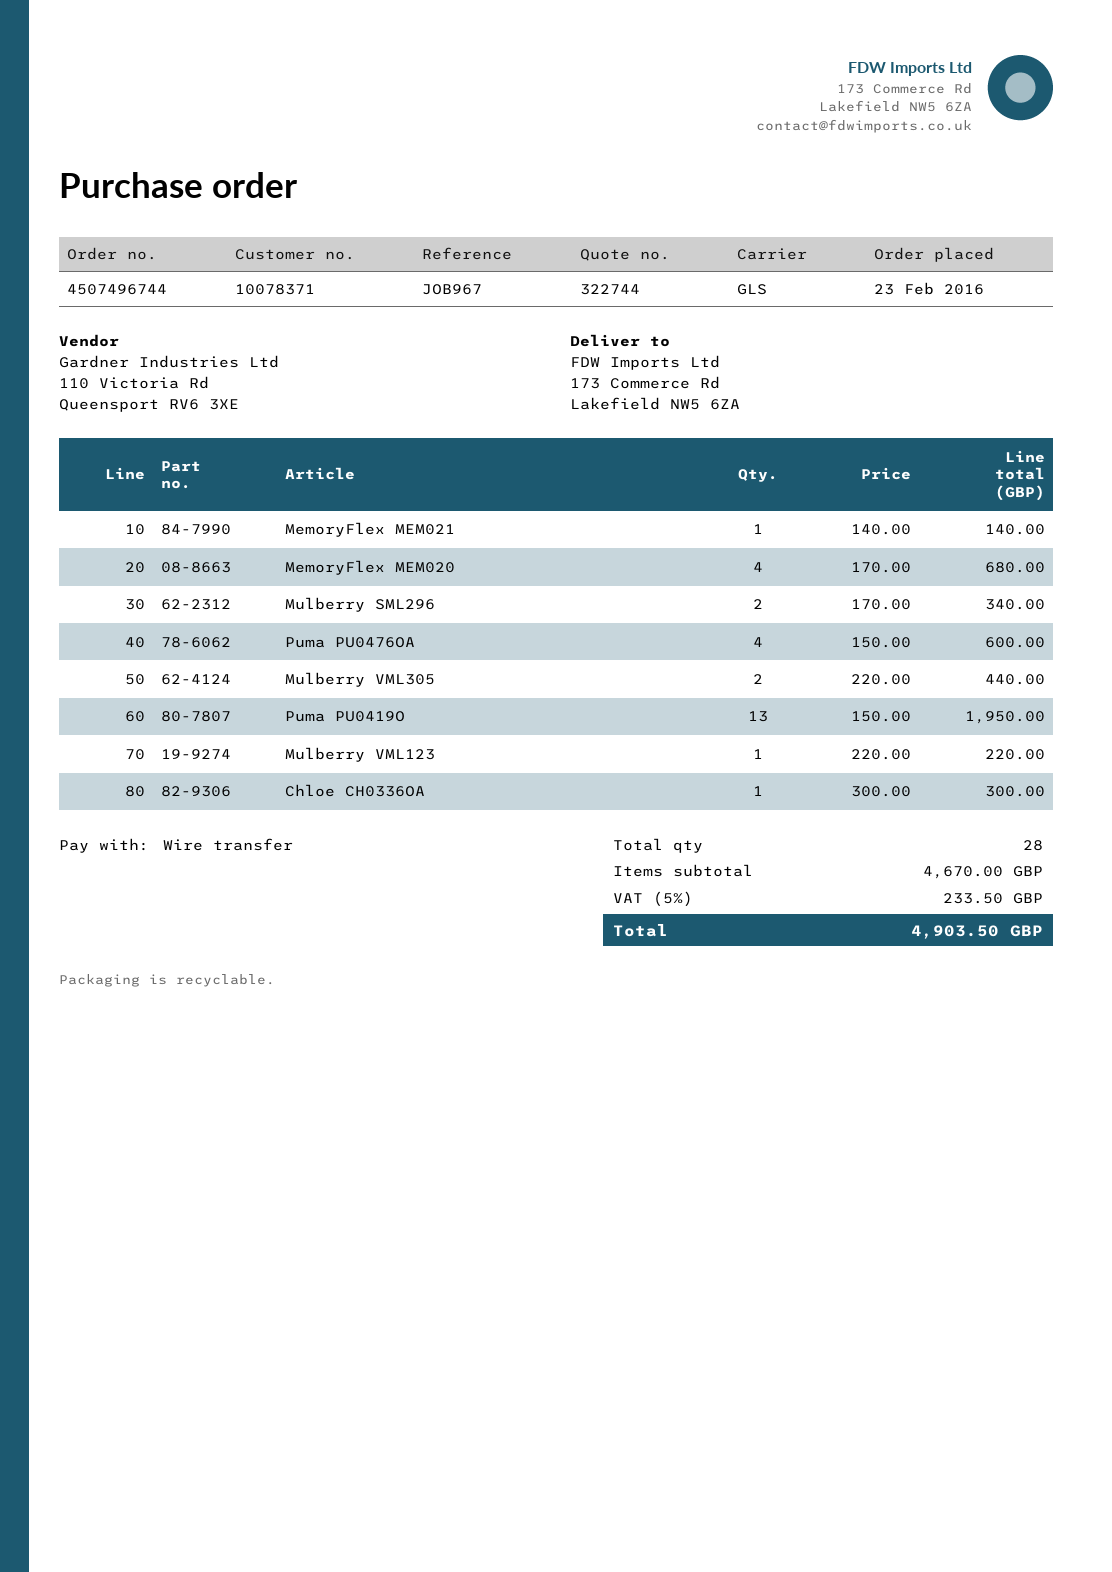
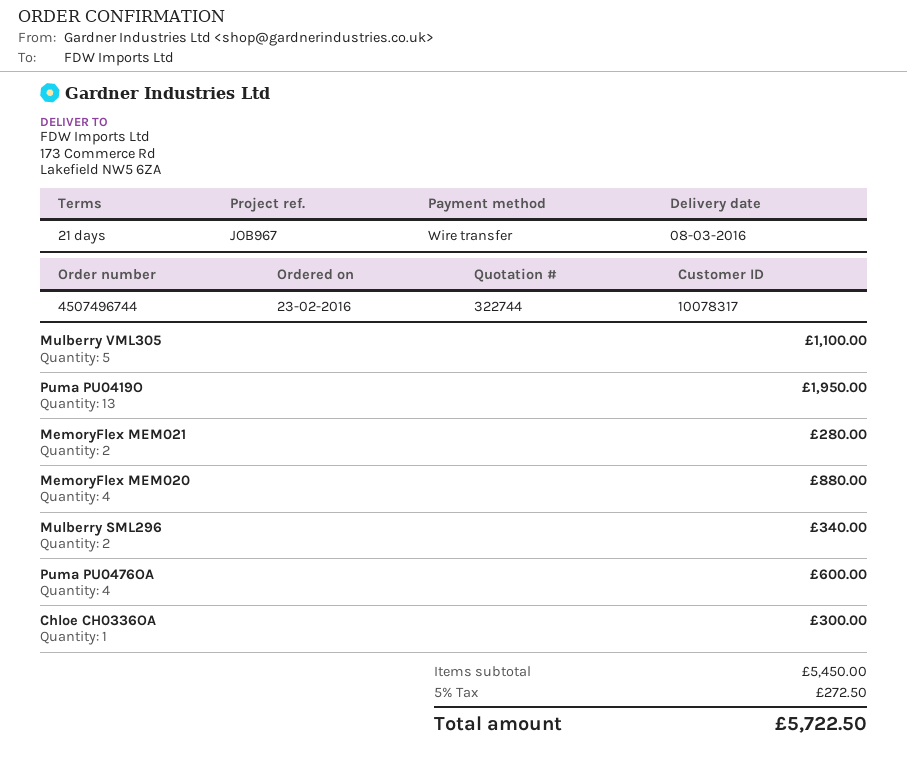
customer number: 10078371 -> 10078317
MemoryFlex MEM021: 1 for 140.00 -> 2 for 280.00
MemoryFlex MEM020: 4 for 680.00 -> 4 for 880.00
Mulberry VML305: 2 for 440.00 -> 5 for 1100.00
Mulberry VML123: 1 for 220.00 -> none
subtotal: 4670.00 -> 5450.00
tax: 5% = 233.50 -> 5% = 272.50
total: 4903.50 -> 5722.50

